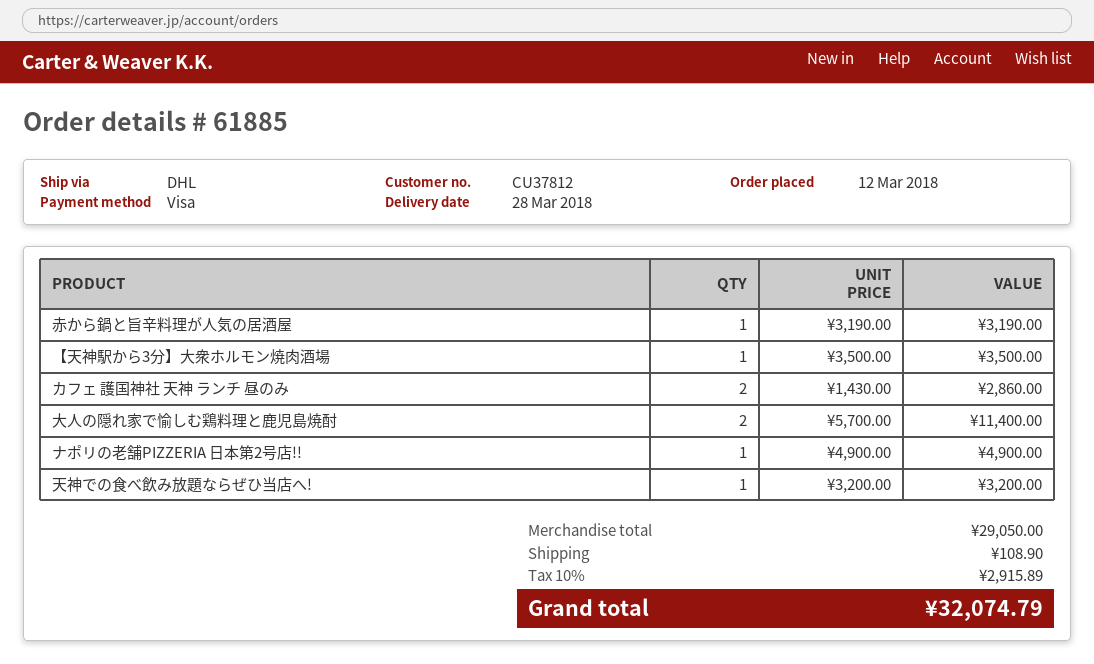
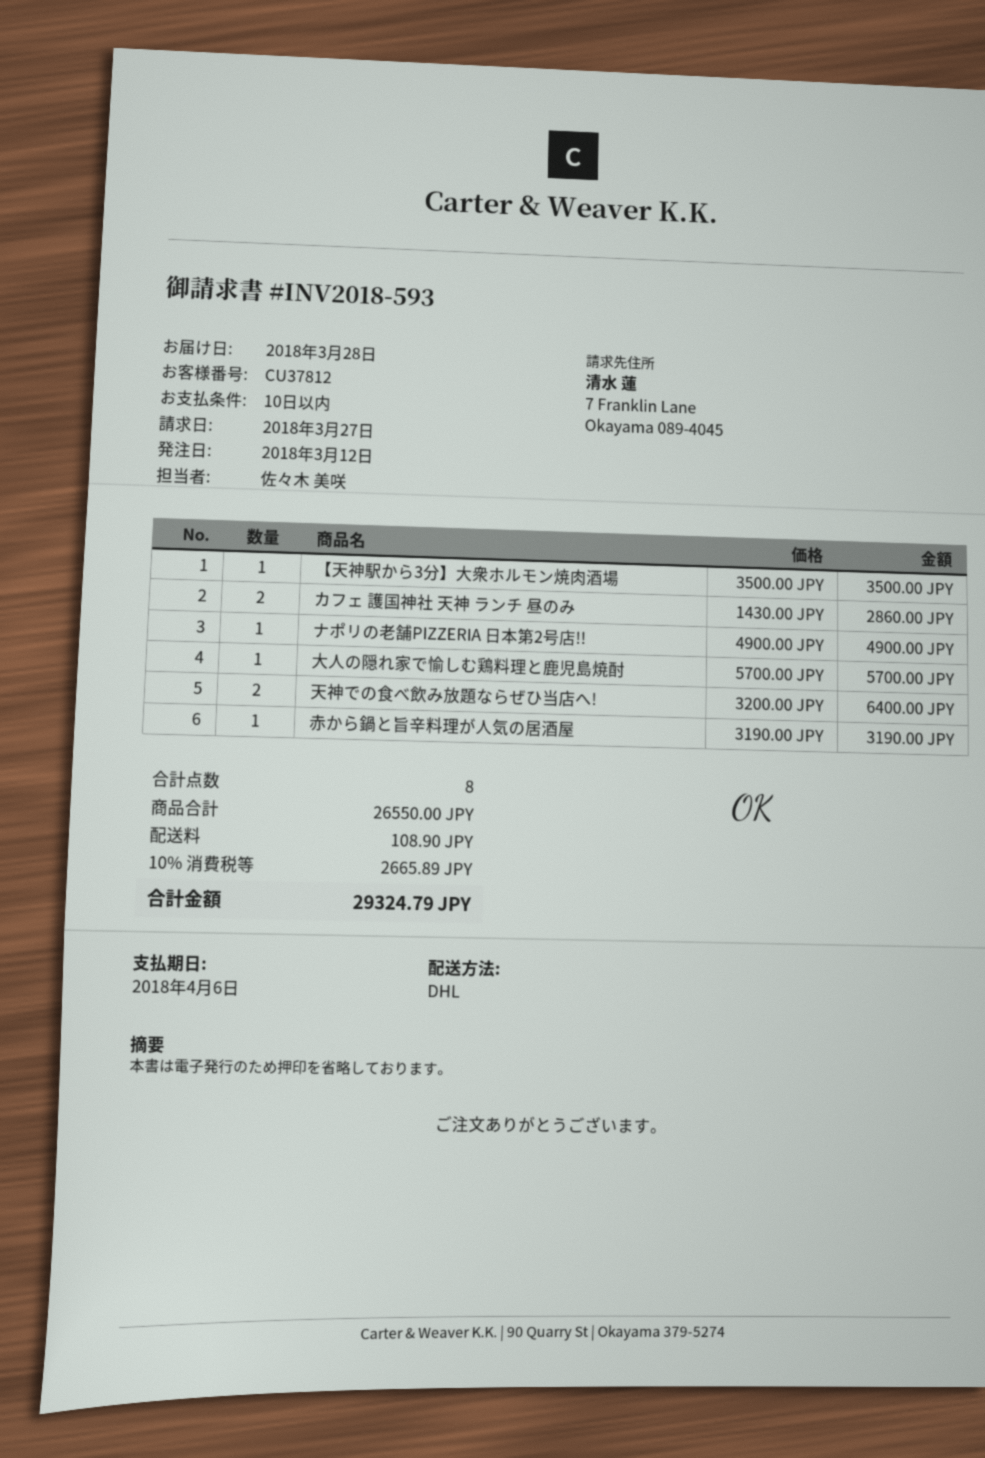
大人の隠れ家で愉しむ鶏料理と鹿児島焼酎: 2 x 5700.00 = 11400.00 -> 1 x 5700.00 = 5700.00
天神での食べ飲み放題ならぜひ当店へ!: 1 x 3200.00 = 3200.00 -> 2 x 3200.00 = 6400.00
subtotal: 29050.00 -> 26550.00
tax: 10% = 2915.89 -> 10% = 2665.89
total: 32074.79 -> 29324.79

